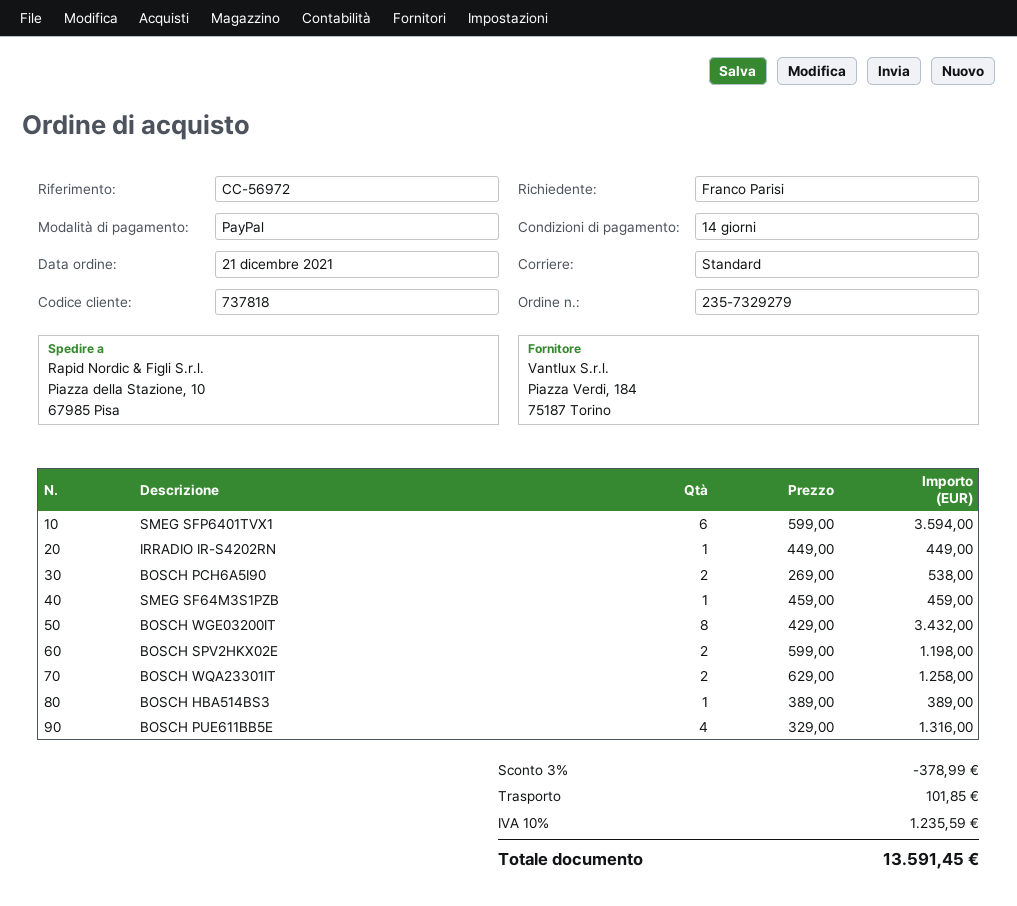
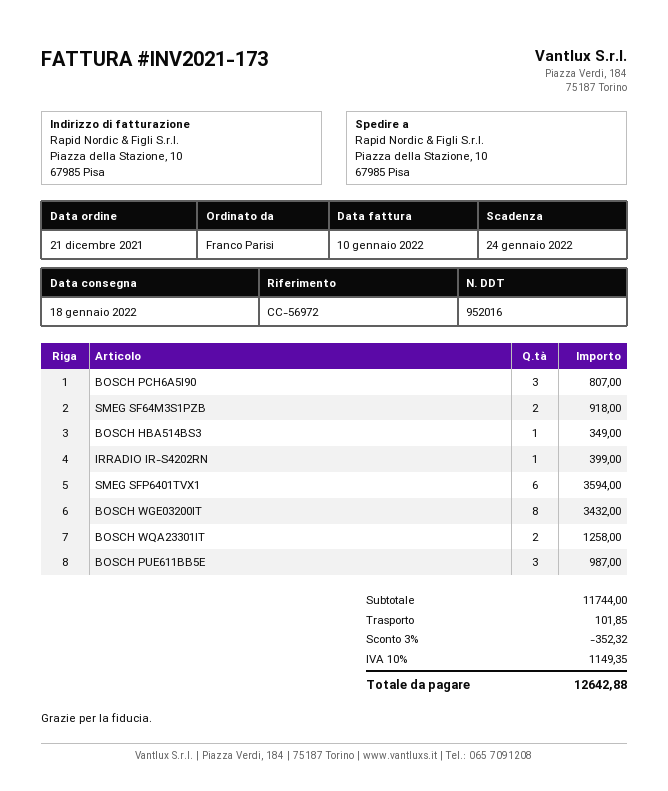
IRRADIO IR-S4202RN: 1 for 449.00 -> 1 for 399.00
BOSCH PCH6A5I90: 2 for 538.00 -> 3 for 807.00
SMEG SF64M3S1PZB: 1 for 459.00 -> 2 for 918.00
BOSCH SPV2HKX02E: 2 for 1198.00 -> none
BOSCH HBA514BS3: 1 for 389.00 -> 1 for 349.00
BOSCH PUE611BB5E: 4 for 1316.00 -> 3 for 987.00
discount: 3% = 378.99 -> 3% = 352.32
tax: 10% = 1235.59 -> 10% = 1149.35
total: 13591.45 -> 12642.88

